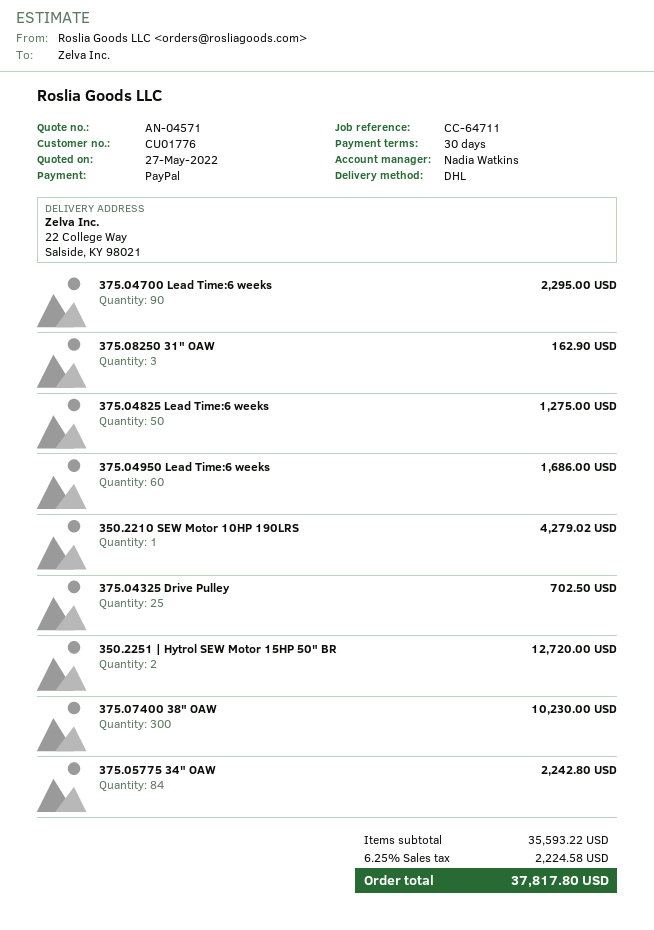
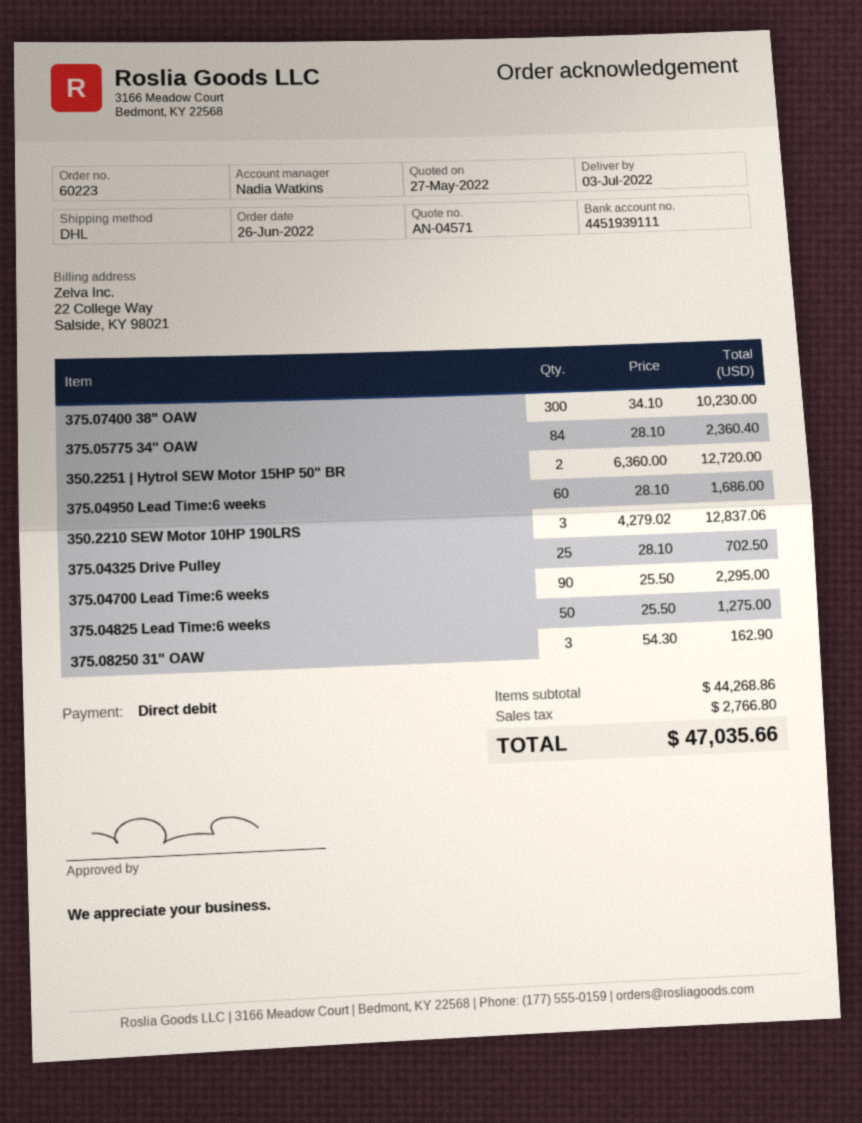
payment method: PayPal -> direct debit
350.2210 SEW Motor 10HP 190LRS: 1 for 4279.02 -> 3 for 12837.06
375.05775 34" OAW: 84 for 2242.80 -> 84 for 2360.40
subtotal: 35593.22 -> 44268.86
tax: 2224.58 -> 2766.80
total: 37817.80 -> 47035.66

